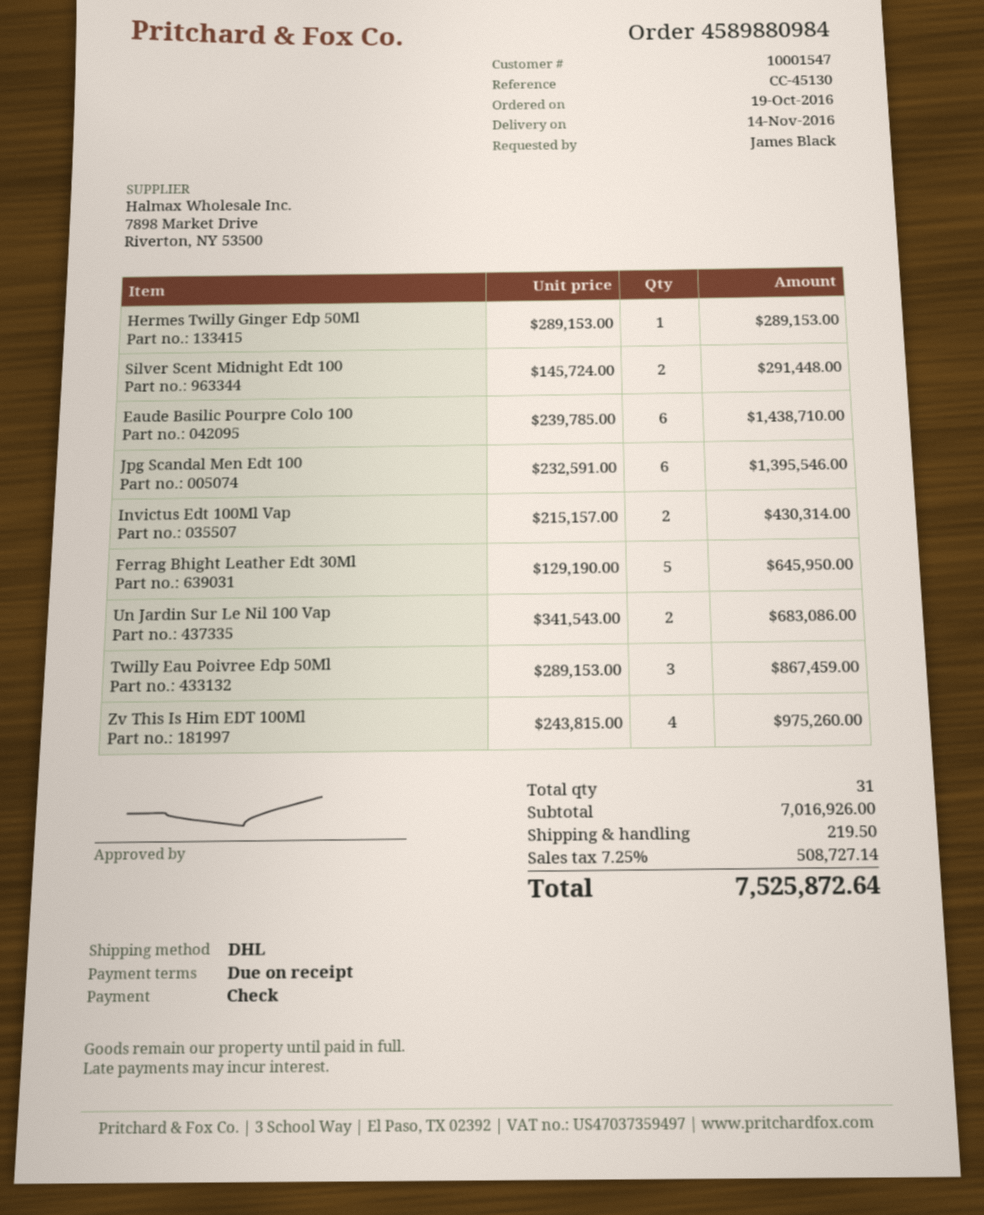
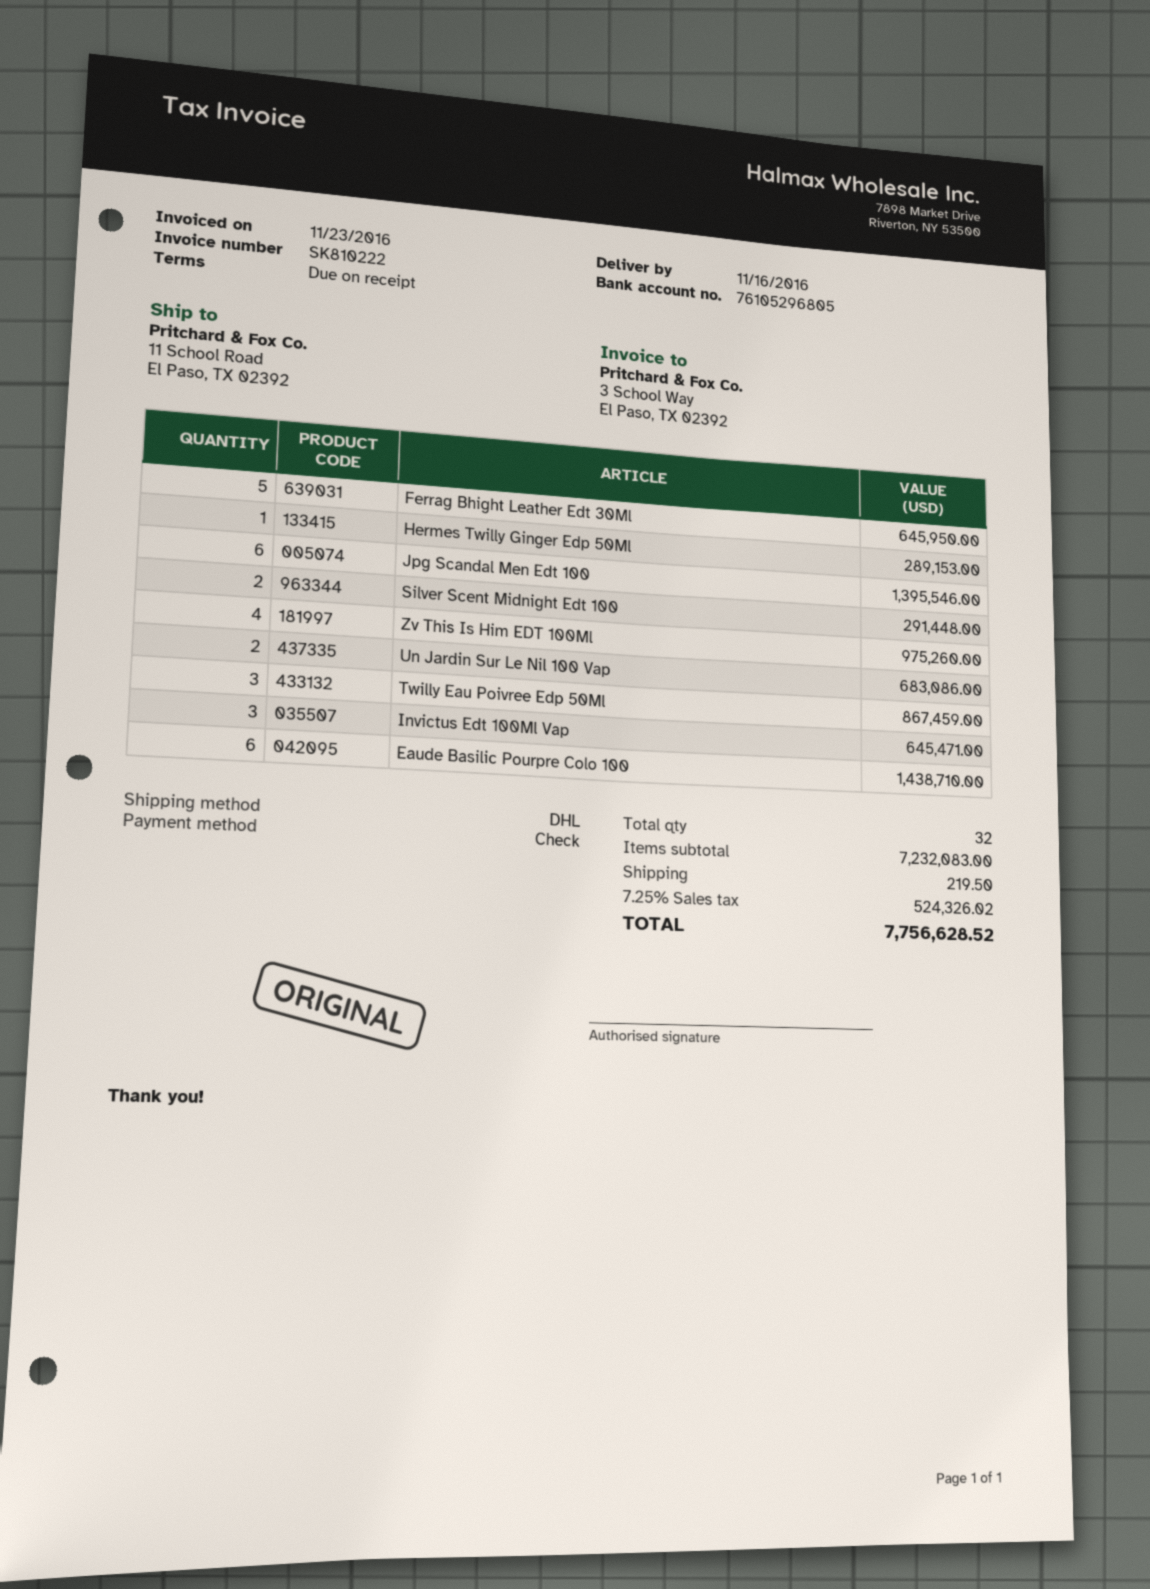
delivery date: 2016-11-14 -> 2016-11-16
Invictus Edt 100Ml Vap: 2 for 430314.00 -> 3 for 645471.00
total quantity: 31 -> 32
subtotal: 7016926.00 -> 7232083.00
tax: 7.25% = 508727.14 -> 7.25% = 524326.02
total: 7525872.64 -> 7756628.52

